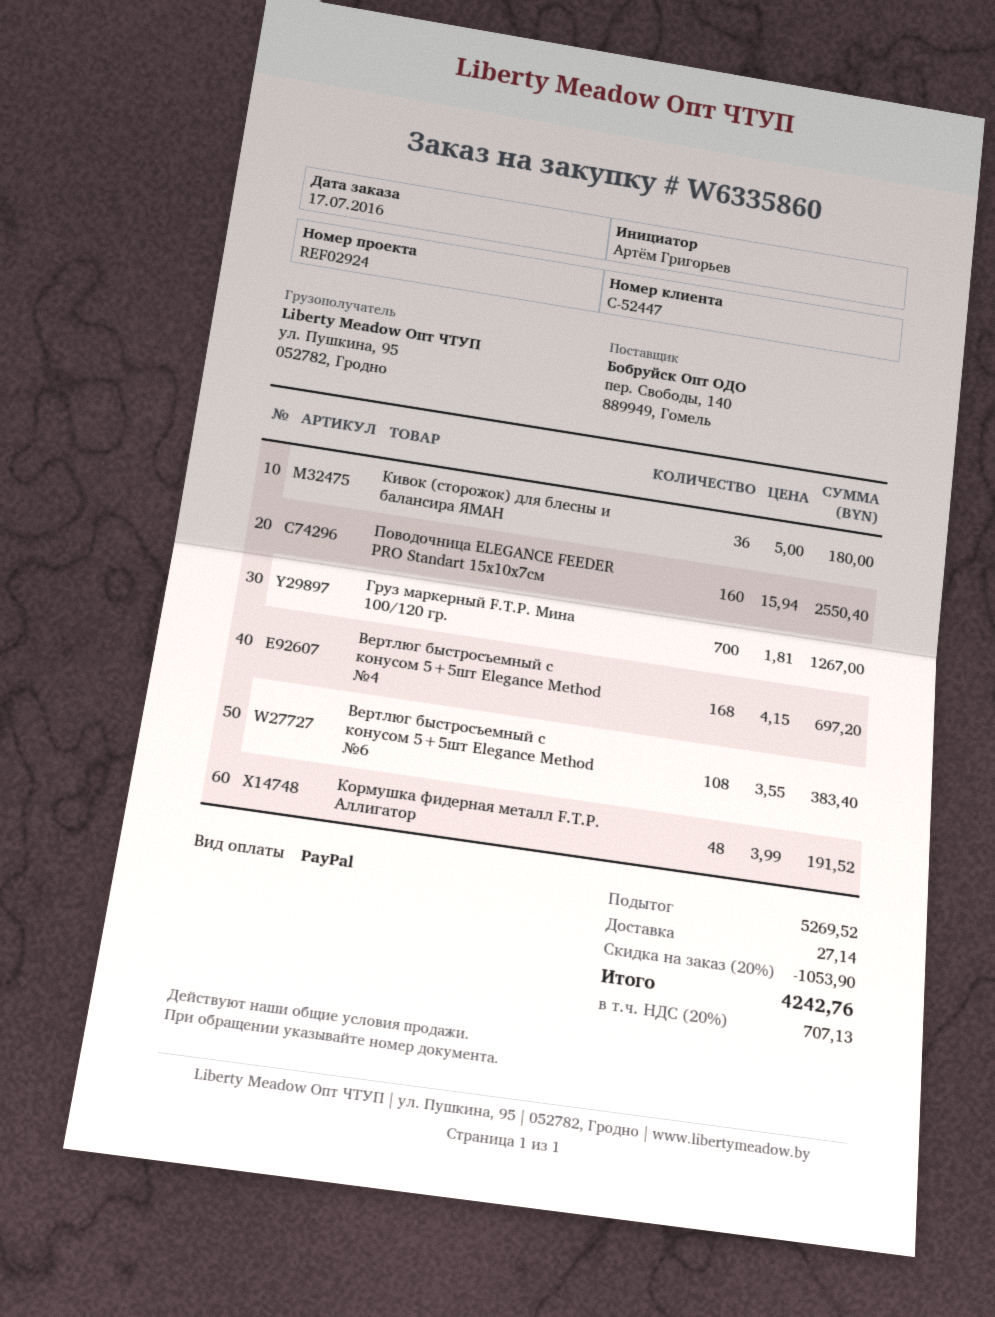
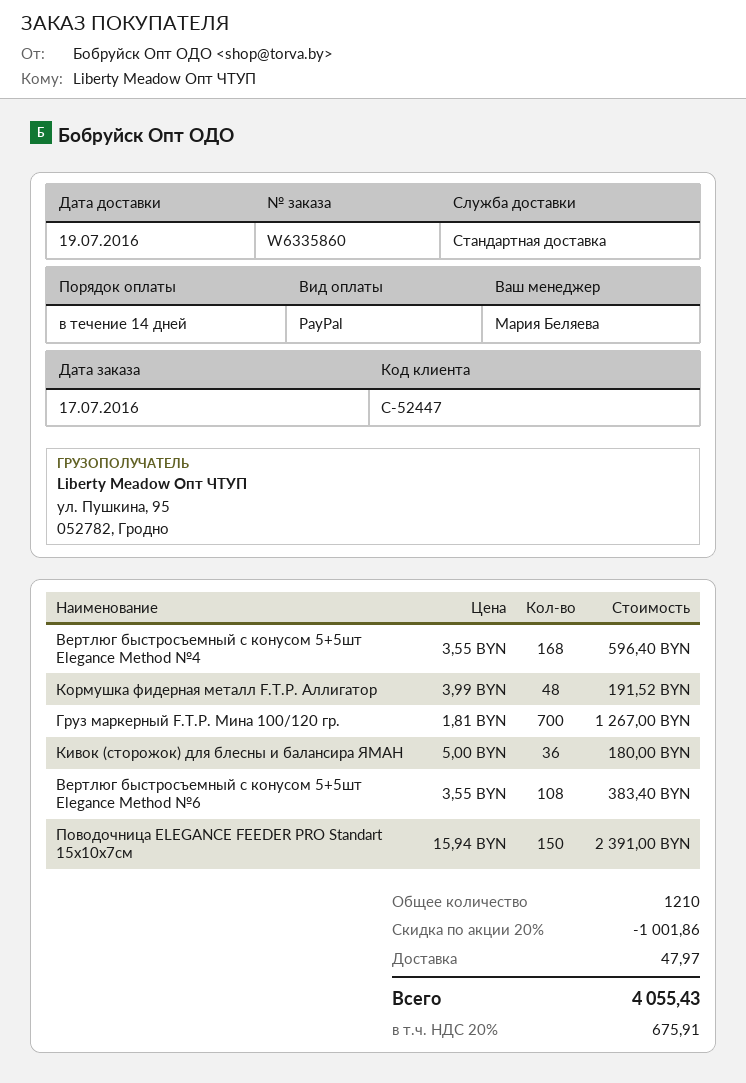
Поводочница ELEGANCE FEEDER PRO Standart 15x10x7см: 160 x 15.94 = 2550.40 -> 150 x 15.94 = 2391.00
Вертлюг быстросъемный с конусом 5+5шт Elegance Method №4: 168 x 4.15 = 697.20 -> 168 x 3.55 = 596.40
discount: 20% = 1053.90 -> 20% = 1001.86
shipping: 27.14 -> 47.97
tax: 20% = 707.13 -> 20% = 675.91
total: 4242.76 -> 4055.43

